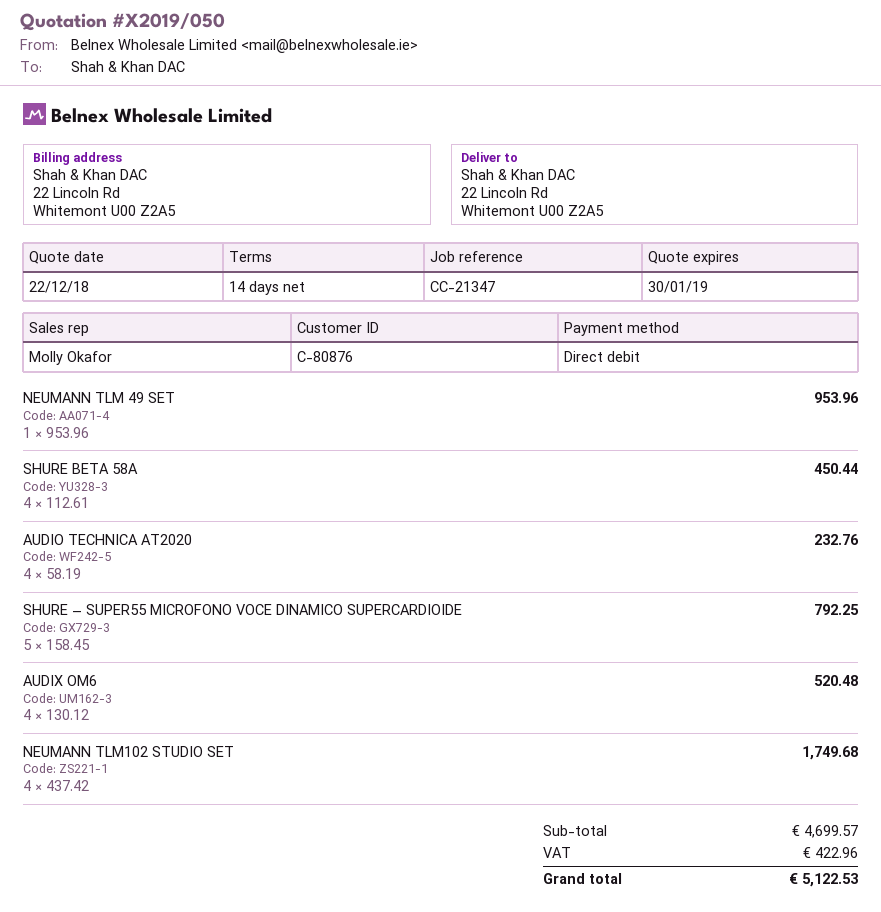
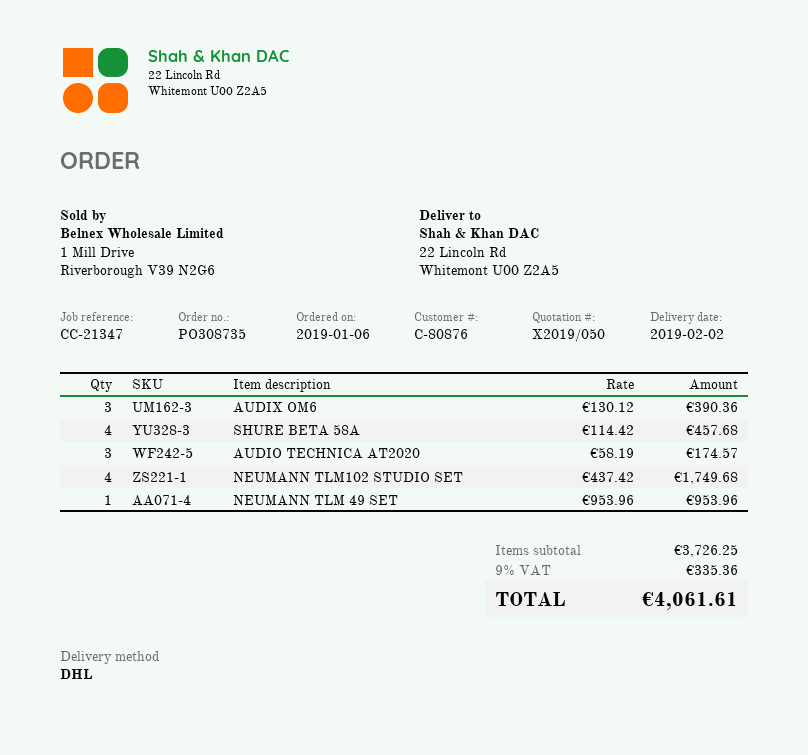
SHURE BETA 58A: 4 x 112.61 = 450.44 -> 4 x 114.42 = 457.68
AUDIO TECHNICA AT2020: 4 x 58.19 = 232.76 -> 3 x 58.19 = 174.57
SHURE – SUPER55 MICROFONO VOCE DINAMICO SUPERCARDIOIDE: 5 x 158.45 = 792.25 -> none
AUDIX OM6: 4 x 130.12 = 520.48 -> 3 x 130.12 = 390.36
subtotal: 4699.57 -> 3726.25
tax: 422.96 -> 335.36
total: 5122.53 -> 4061.61

